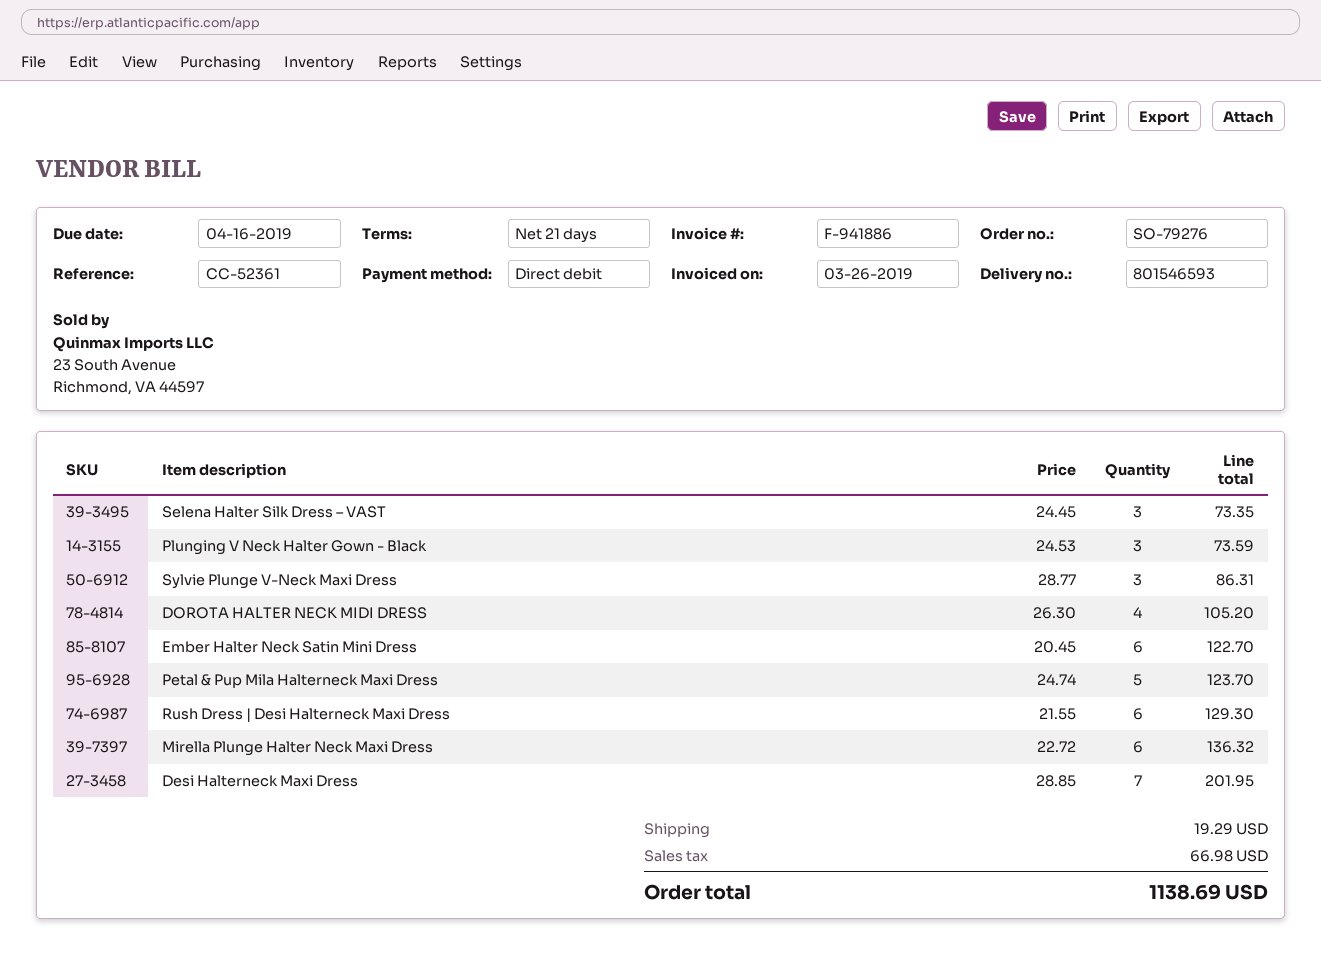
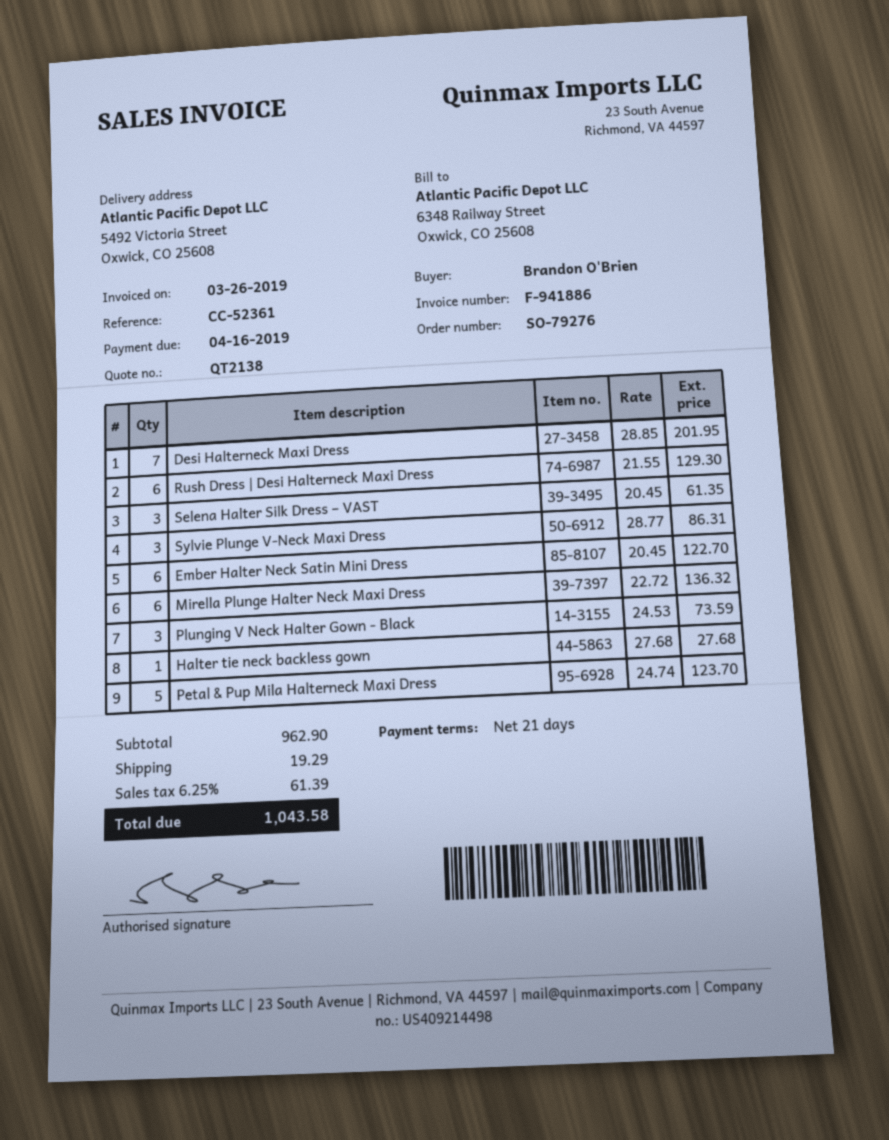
Selena Halter Silk Dress – VAST: 3 x 24.45 = 73.35 -> 3 x 20.45 = 61.35
DOROTA HALTER NECK MIDI DRESS: 4 x 26.30 = 105.20 -> none
Halter tie neck backless gown: none -> 1 x 27.68 = 27.68
tax: 66.98 -> 61.39
total: 1138.69 -> 1043.58

